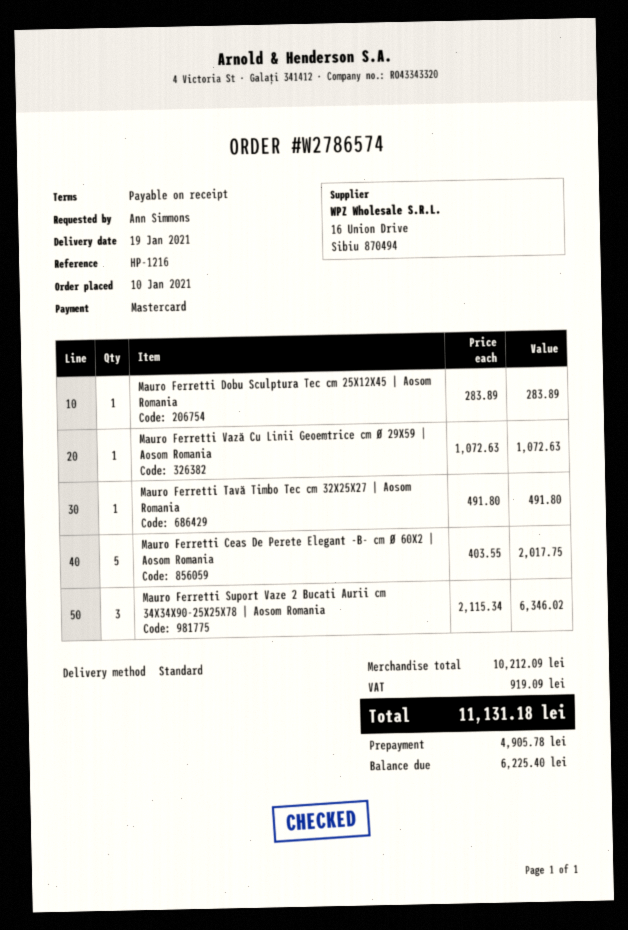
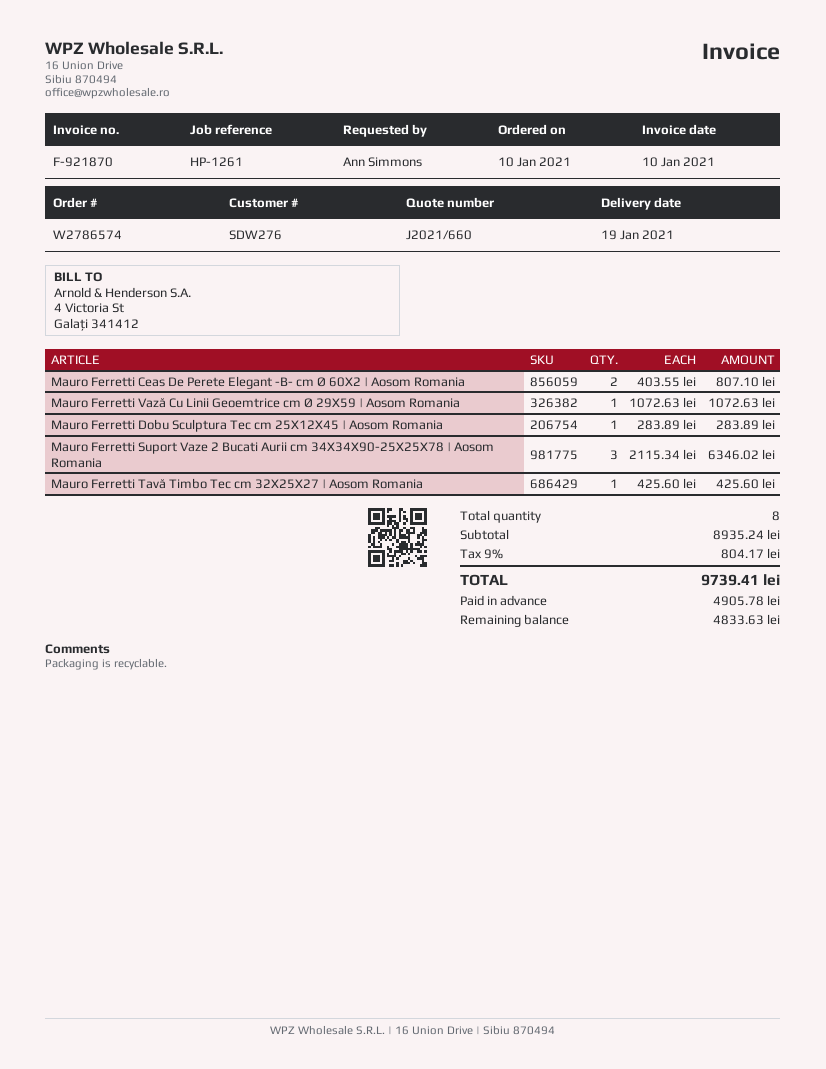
reference: HP-1216 -> HP-1261
Mauro Ferretti Tavă Timbo Tec cm 32X25X27 | Aosom Romania: 1 x 491.80 = 491.80 -> 1 x 425.60 = 425.60
Mauro Ferretti Ceas De Perete Elegant -B- cm Ø 60X2 | Aosom Romania: 5 x 403.55 = 2017.75 -> 2 x 403.55 = 807.10
subtotal: 10212.09 -> 8935.24
tax: 919.09 -> 804.17
total: 11131.18 -> 9739.41
balance: 6225.40 -> 4833.63

